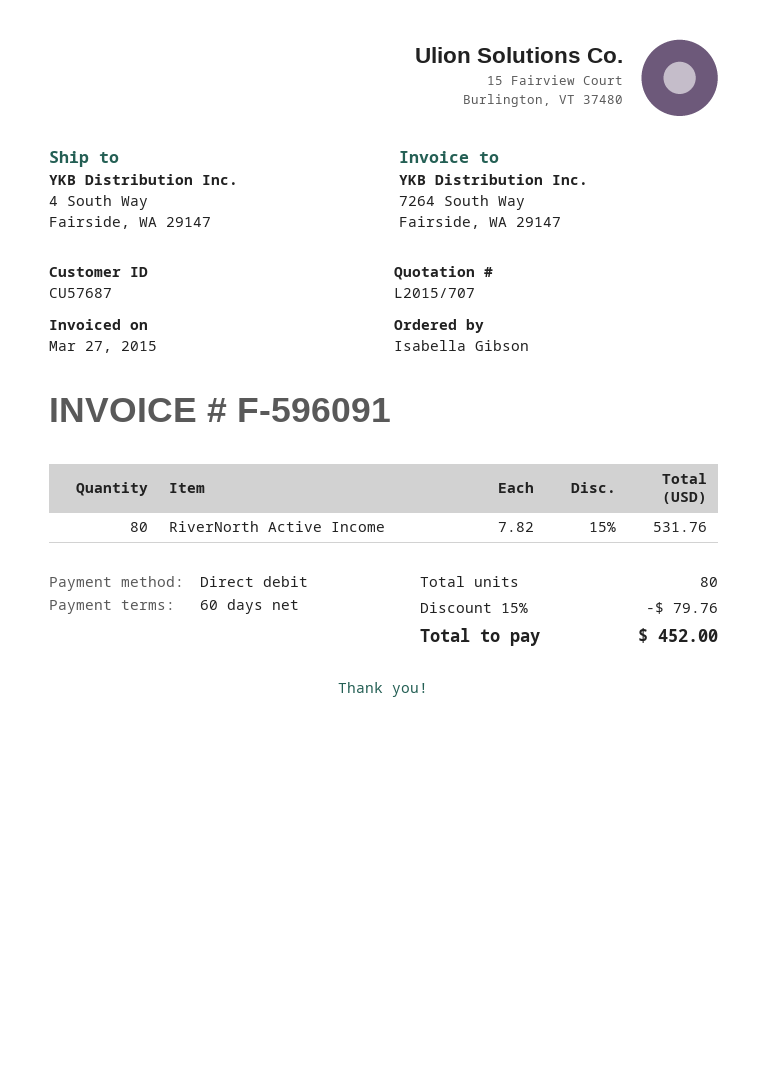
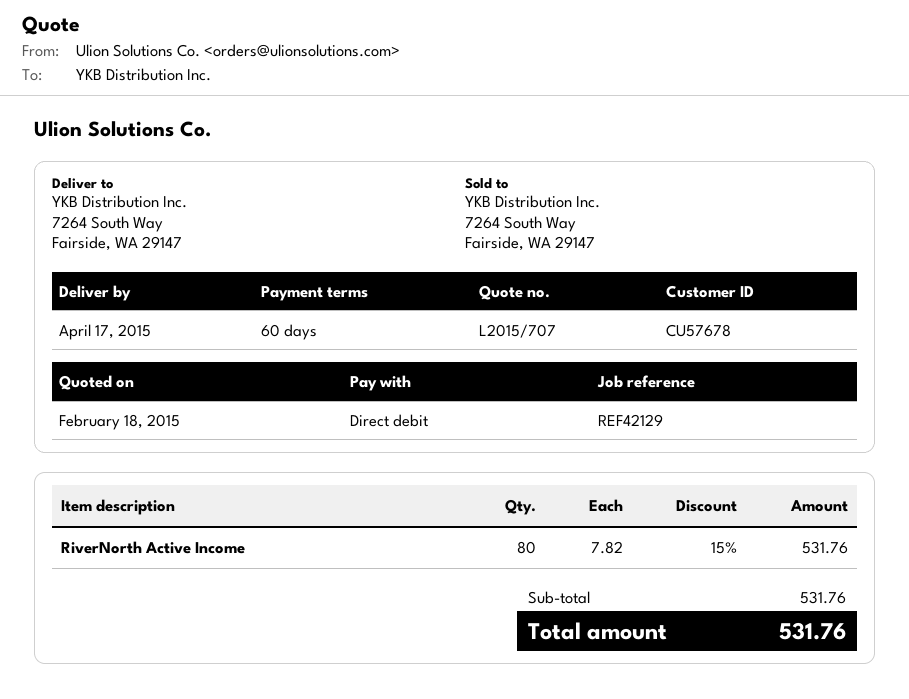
customer number: CU57687 -> CU57678
ship to: 4 South Way, Fairside, WA 29147 -> 7264 South Way, Fairside, WA 29147
discount: 15% = 79.76 -> none
total: 452.00 -> 531.76

